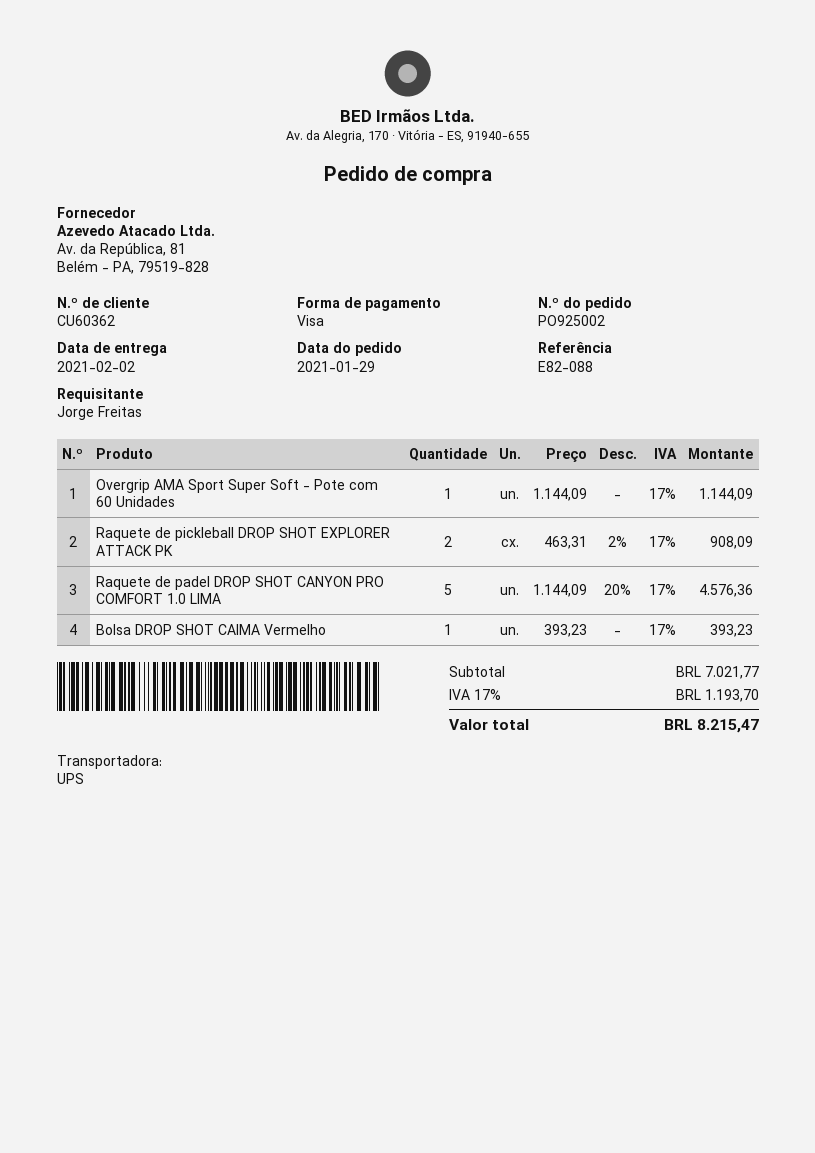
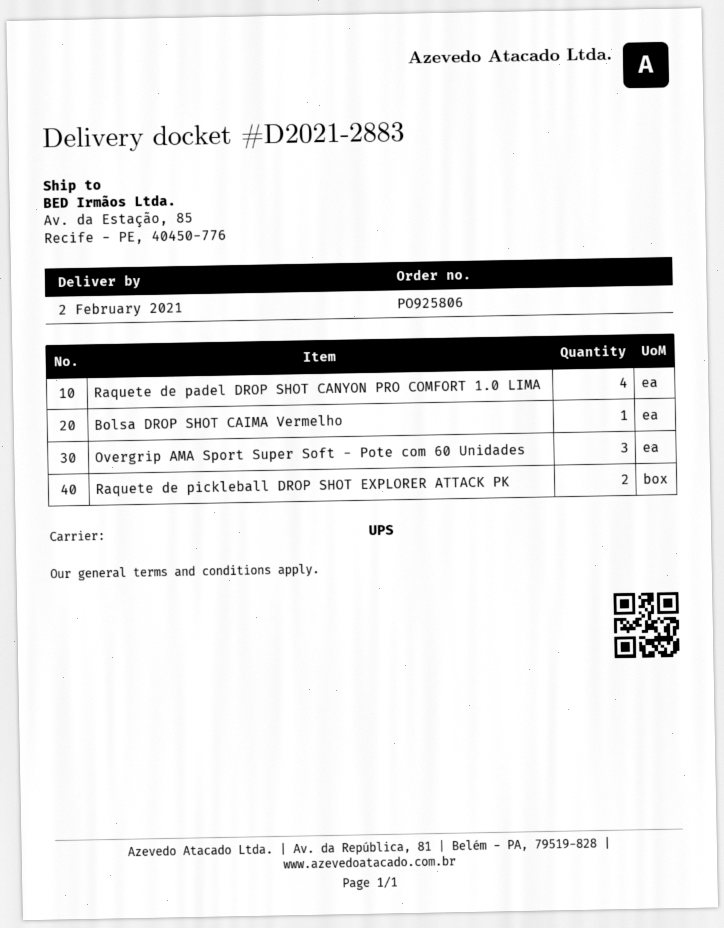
order number: PO925002 -> PO925806
Overgrip AMA Sport Super Soft - Pote com 60 Unidades: 1 -> 3
Raquete de padel DROP SHOT CANYON PRO COMFORT 1.0 LIMA: 5 -> 4

